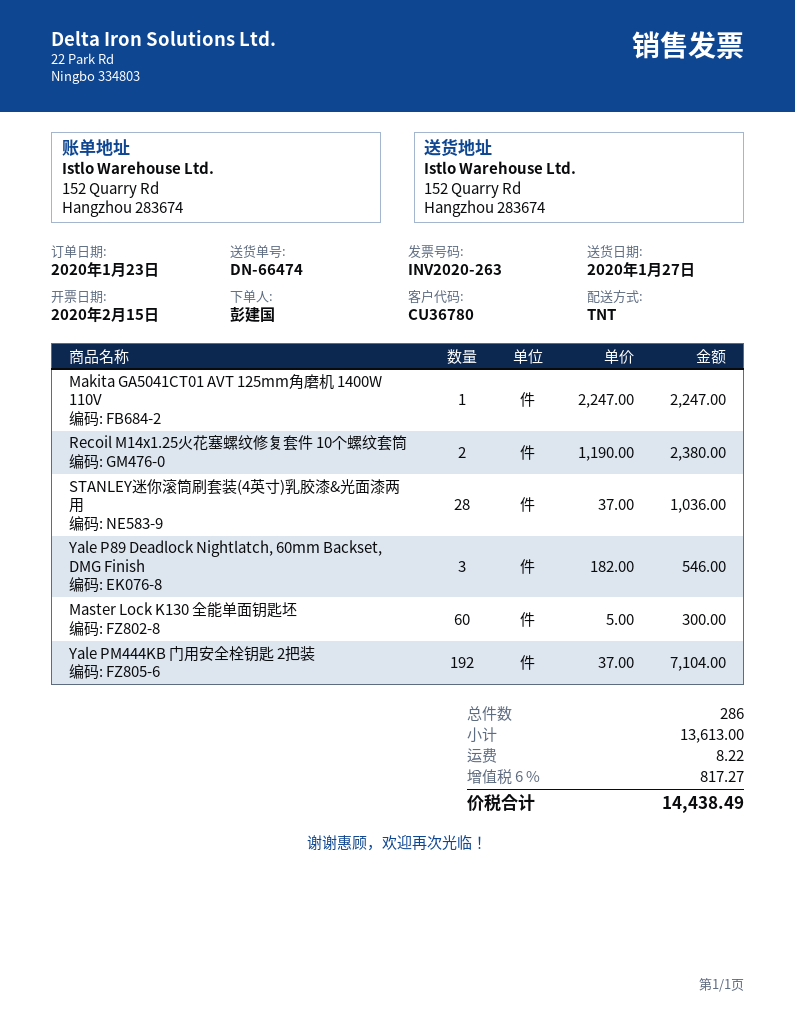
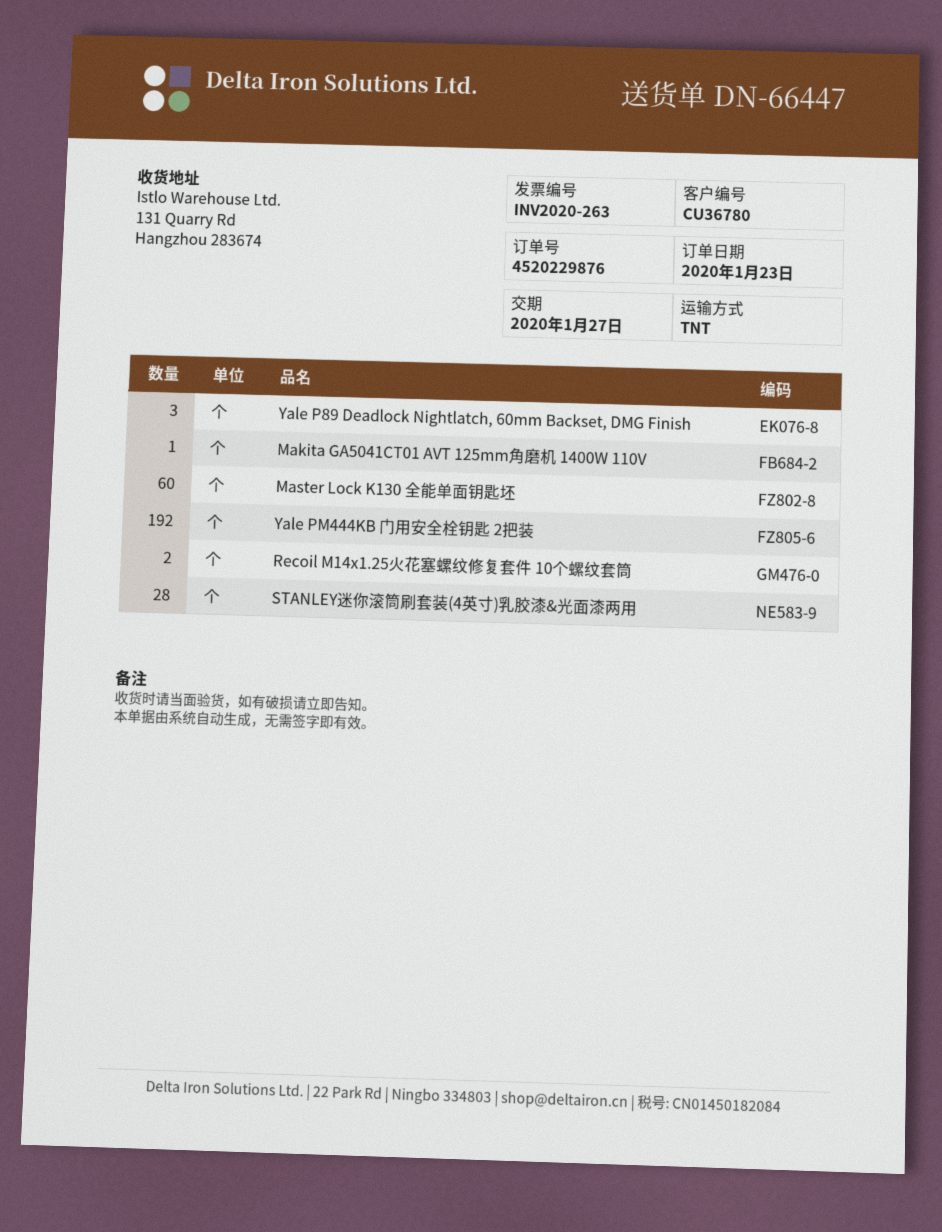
delivery note number: DN-66474 -> DN-66447
ship to: 152 Quarry Rd, Hangzhou 283674 -> 131 Quarry Rd, Hangzhou 283674

